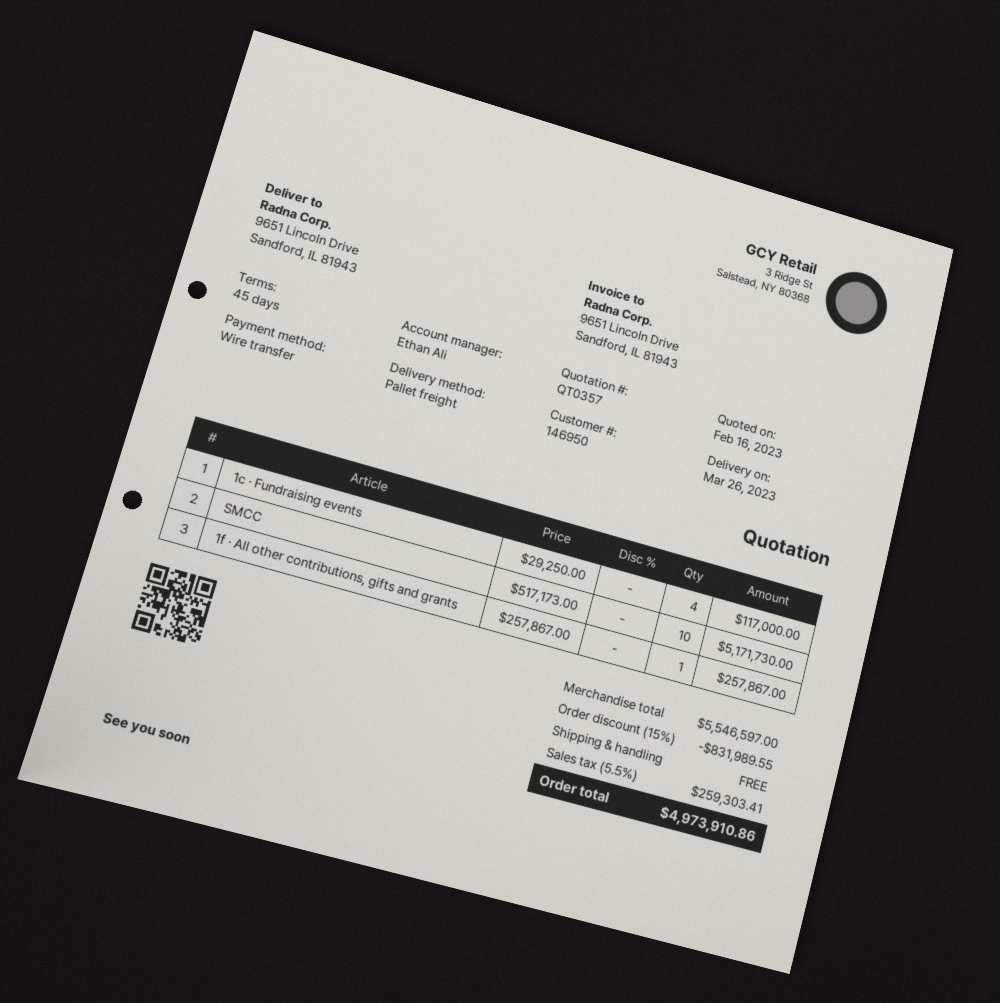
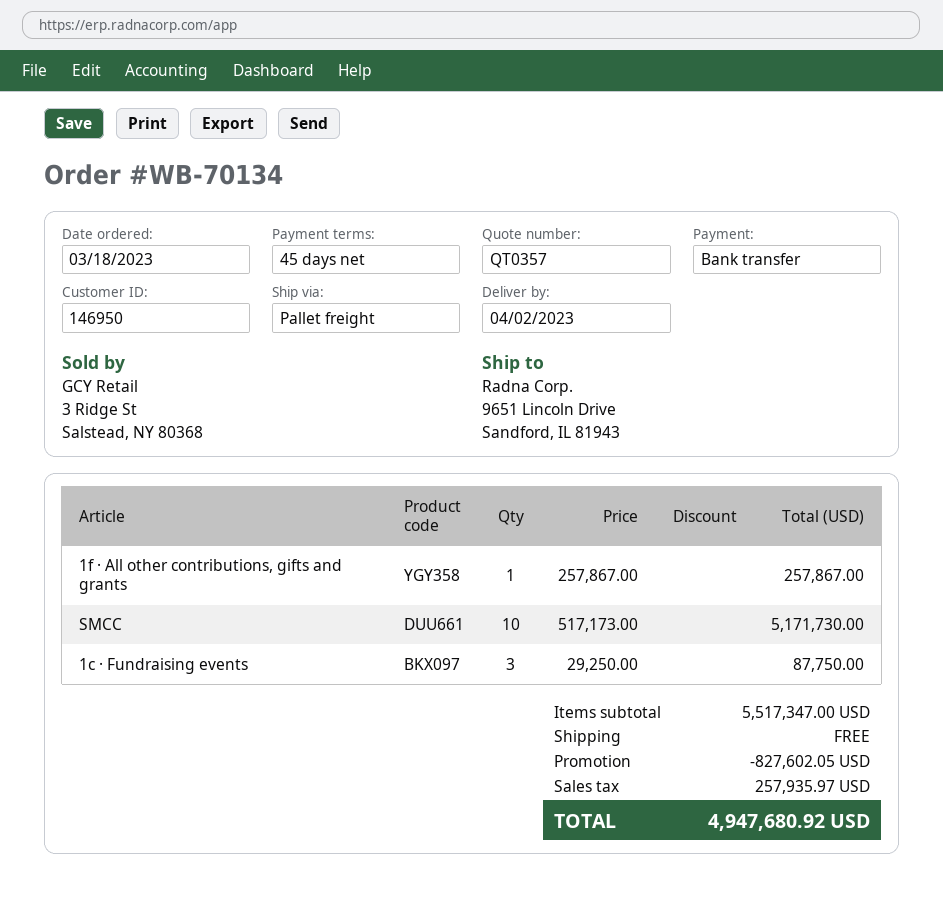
delivery date: 2023-03-26 -> 2023-04-02
1c · Fundraising events: 4 x 29250.00 = 117000.00 -> 3 x 29250.00 = 87750.00
subtotal: 5546597.00 -> 5517347.00
discount: 831989.55 -> 827602.05
tax: 259303.41 -> 257935.97
total: 4973910.86 -> 4947680.92

